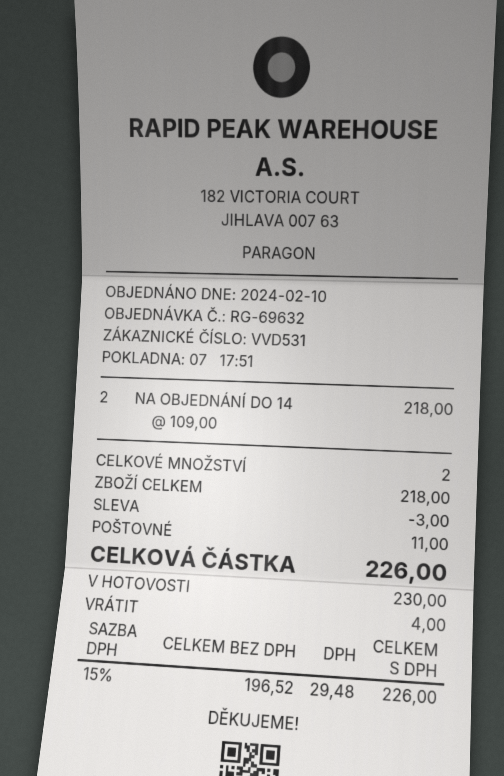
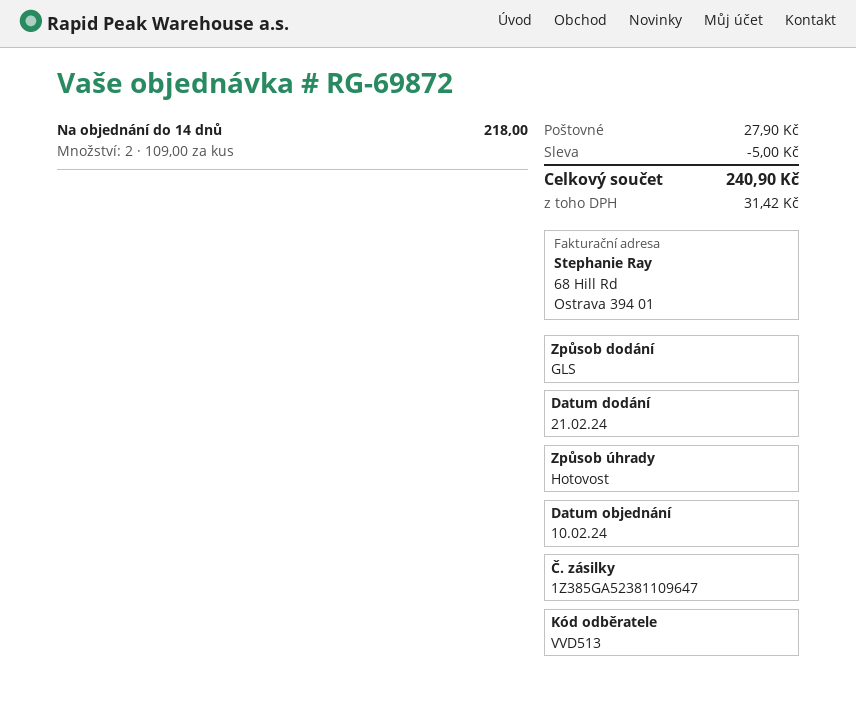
order number: RG-69632 -> RG-69872
customer number: VVD531 -> VVD513
discount: 3.00 -> 5.00
shipping: 11.00 -> 27.90
tax: 29.48 -> 31.42
total: 226.00 -> 240.90

